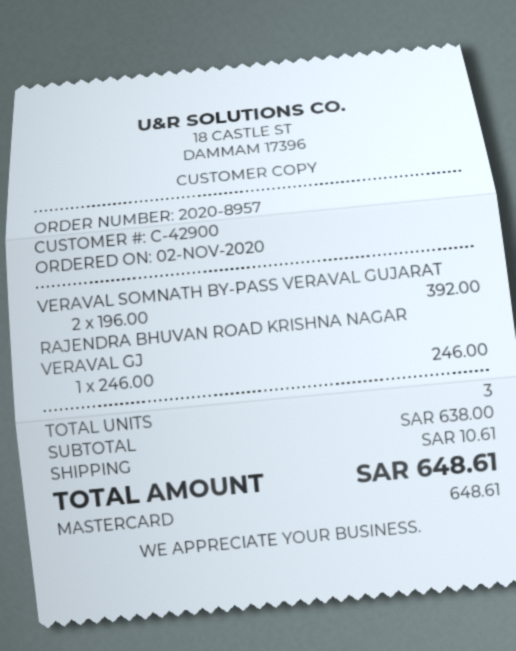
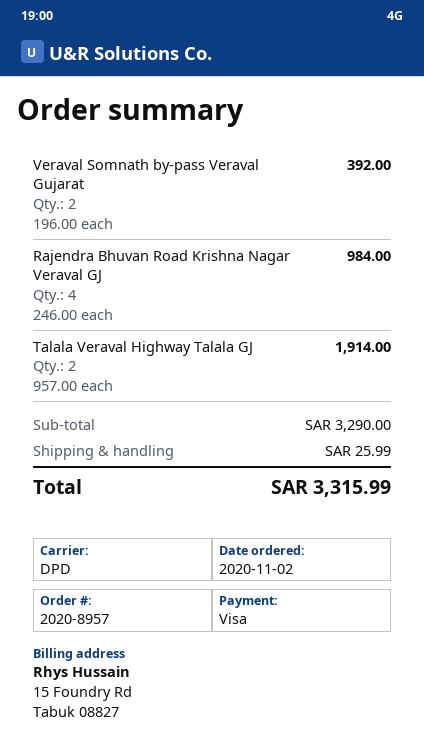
payment method: Mastercard -> Visa
RAJENDRA BHUVAN ROAD KRISHNA NAGAR VERAVAL GJ: 1 x 246.00 = 246.00 -> 4 x 246.00 = 984.00
Talala Veraval Highway Talala GJ: none -> 2 x 957.00 = 1914.00
subtotal: 638.00 -> 3290.00
shipping: 10.61 -> 25.99
total: 648.61 -> 3315.99

